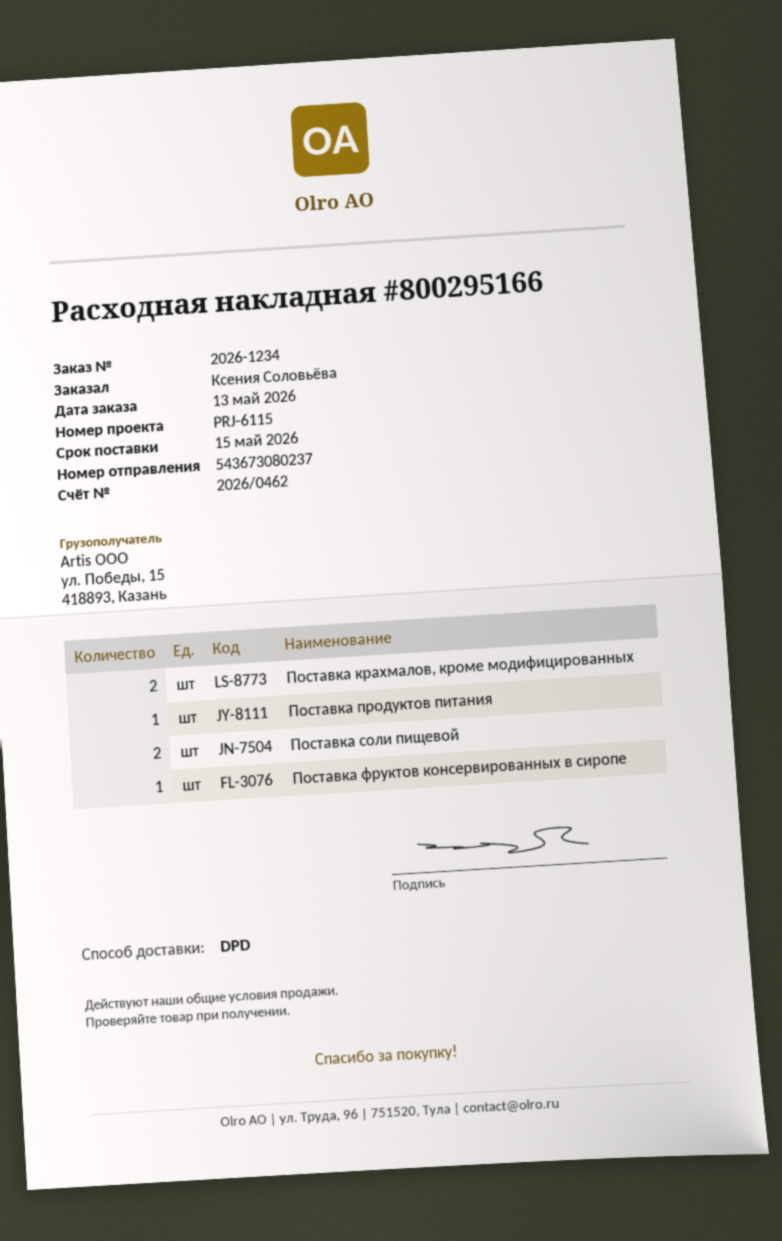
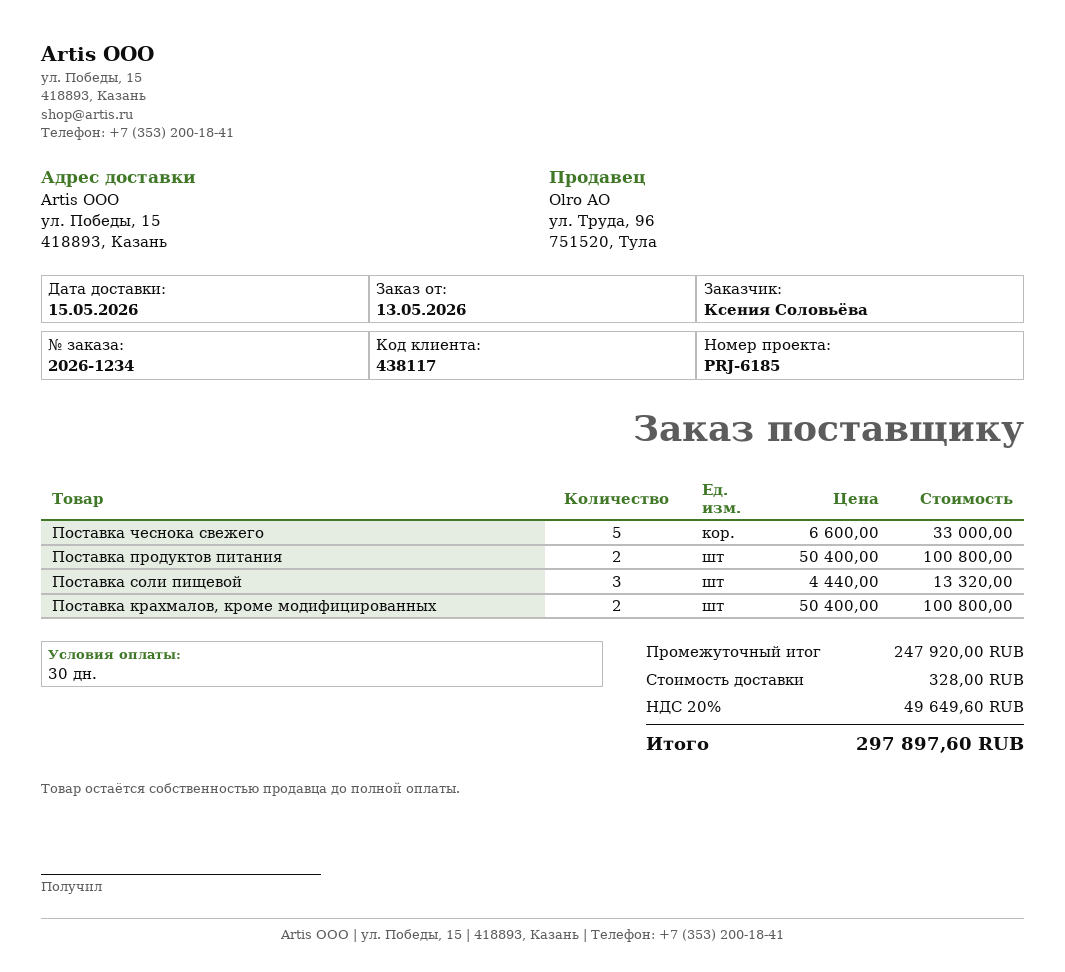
reference: PRJ-6115 -> PRJ-6185
Поставка продуктов питания: 1 -> 2
Поставка соли пищевой: 2 -> 3
Поставка фруктов консервированных в сиропе: 1 -> none
Поставка чеснока свежего: none -> 5

